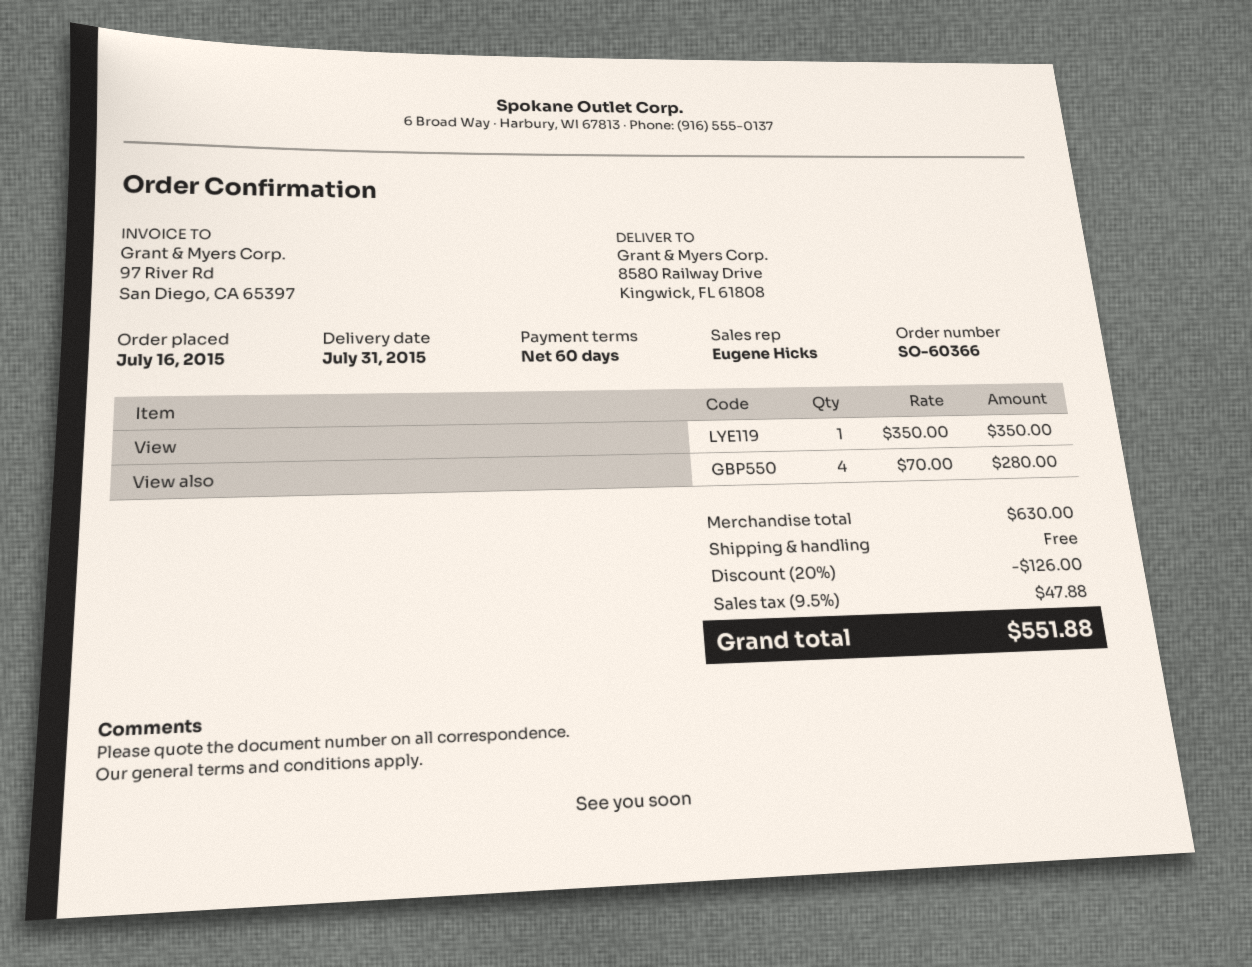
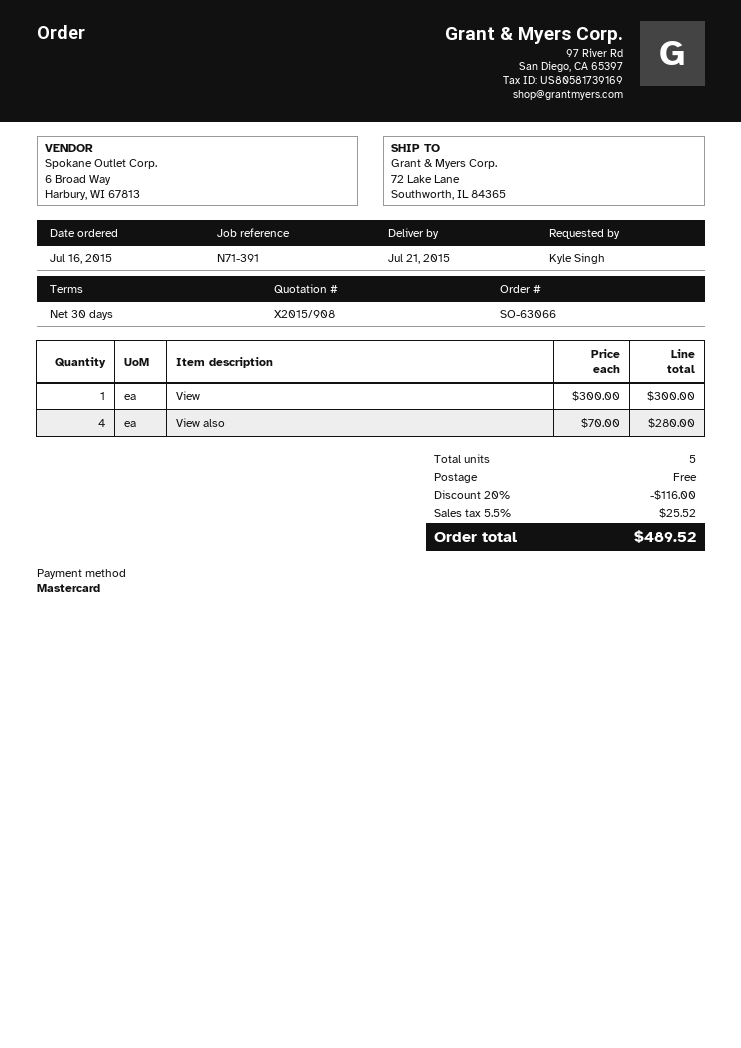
order number: SO-60366 -> SO-63066
delivery date: 2015-07-31 -> 2015-07-21
payment terms: 60 days -> 30 days
ship to: 8580 Railway Drive, Kingwick, FL 61808 -> 72 Lake Lane, Southworth, IL 84365
View: 1 x 350.00 = 350.00 -> 1 x 300.00 = 300.00
discount: 20% = 126.00 -> 20% = 116.00
tax: 9.5% = 47.88 -> 5.5% = 25.52
total: 551.88 -> 489.52

